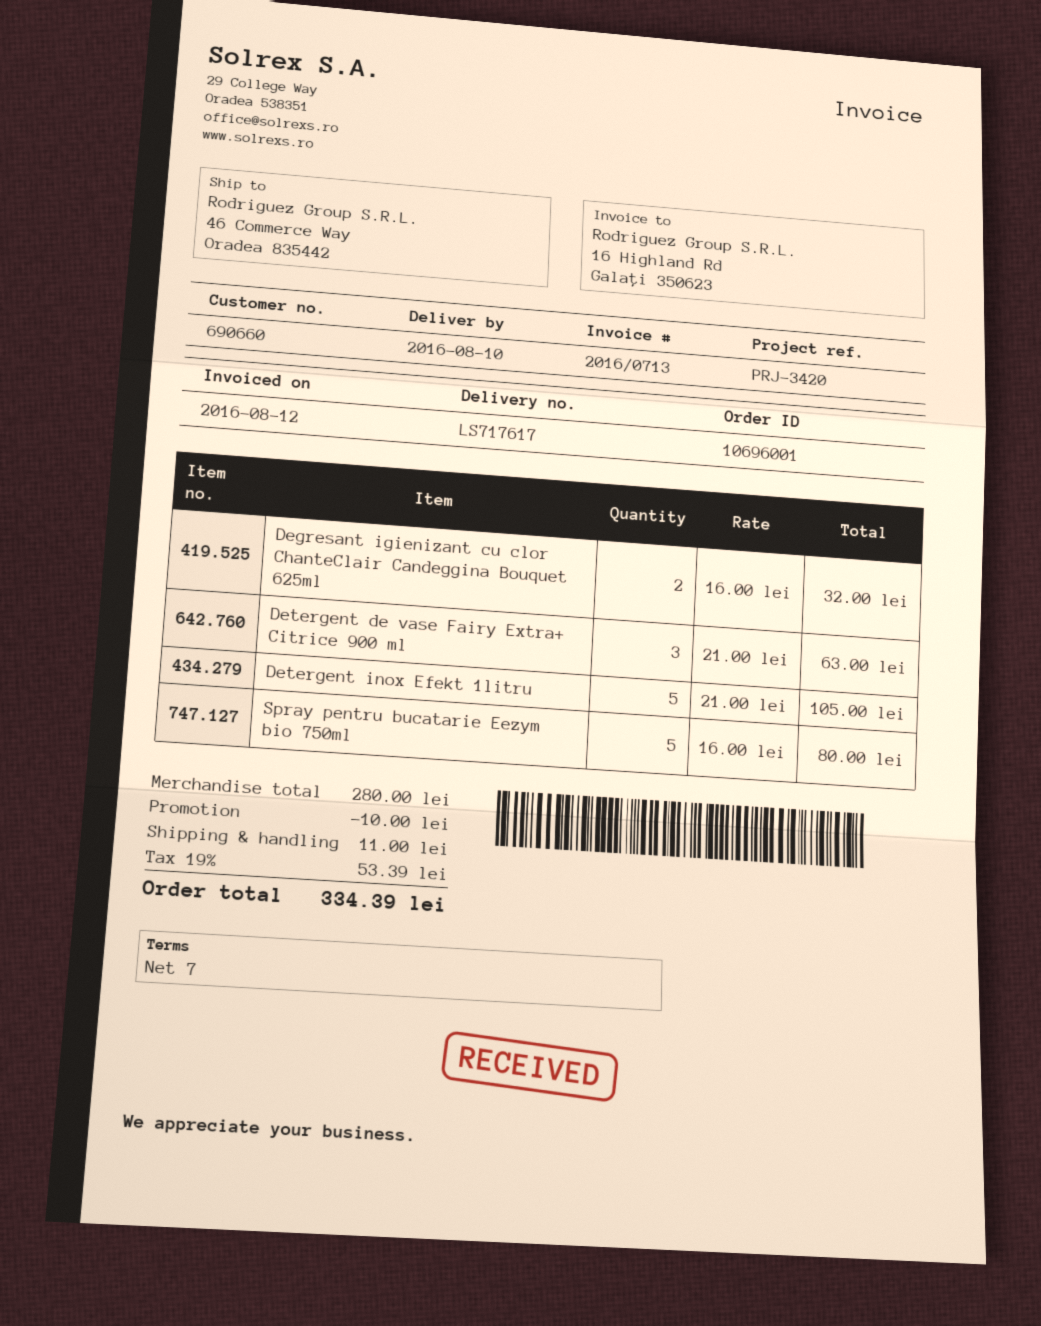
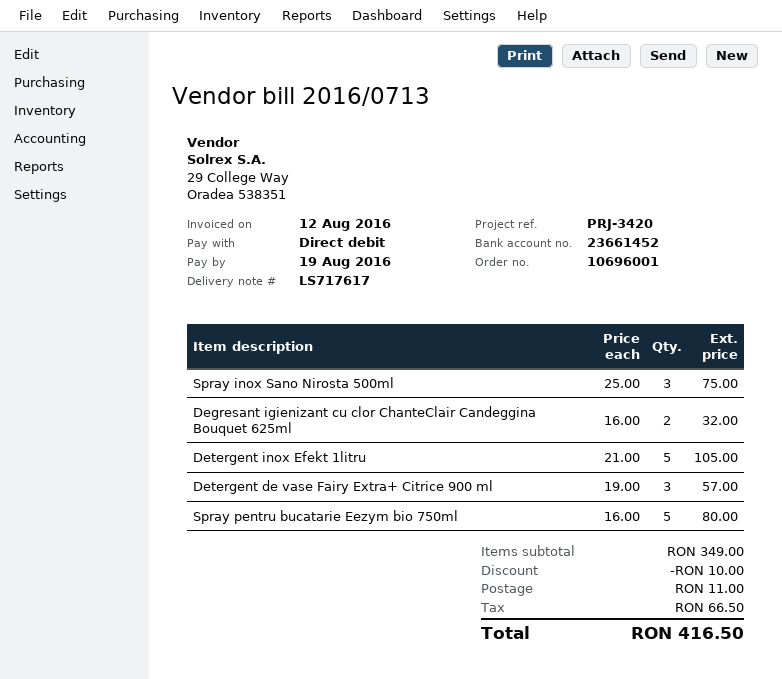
Detergent de vase Fairy Extra+ Citrice 900 ml: 3 x 21.00 = 63.00 -> 3 x 19.00 = 57.00
Spray inox Sano Nirosta 500ml: none -> 3 x 25.00 = 75.00
subtotal: 280.00 -> 349.00
tax: 53.39 -> 66.50
total: 334.39 -> 416.50

